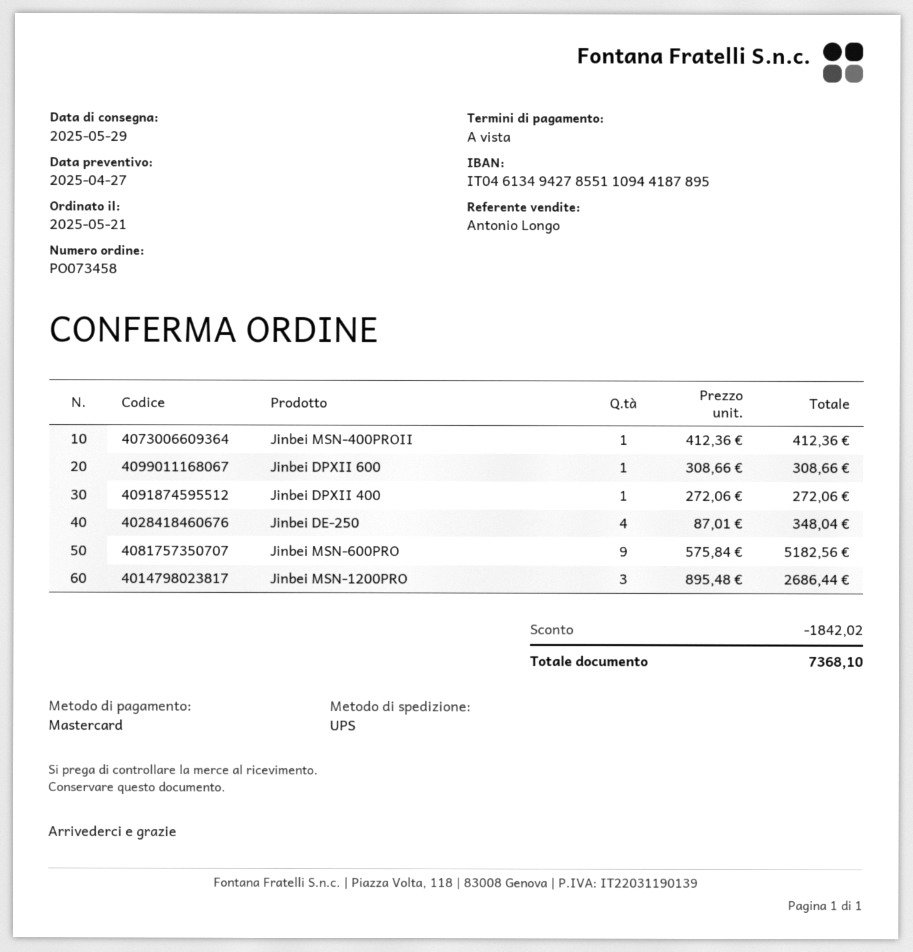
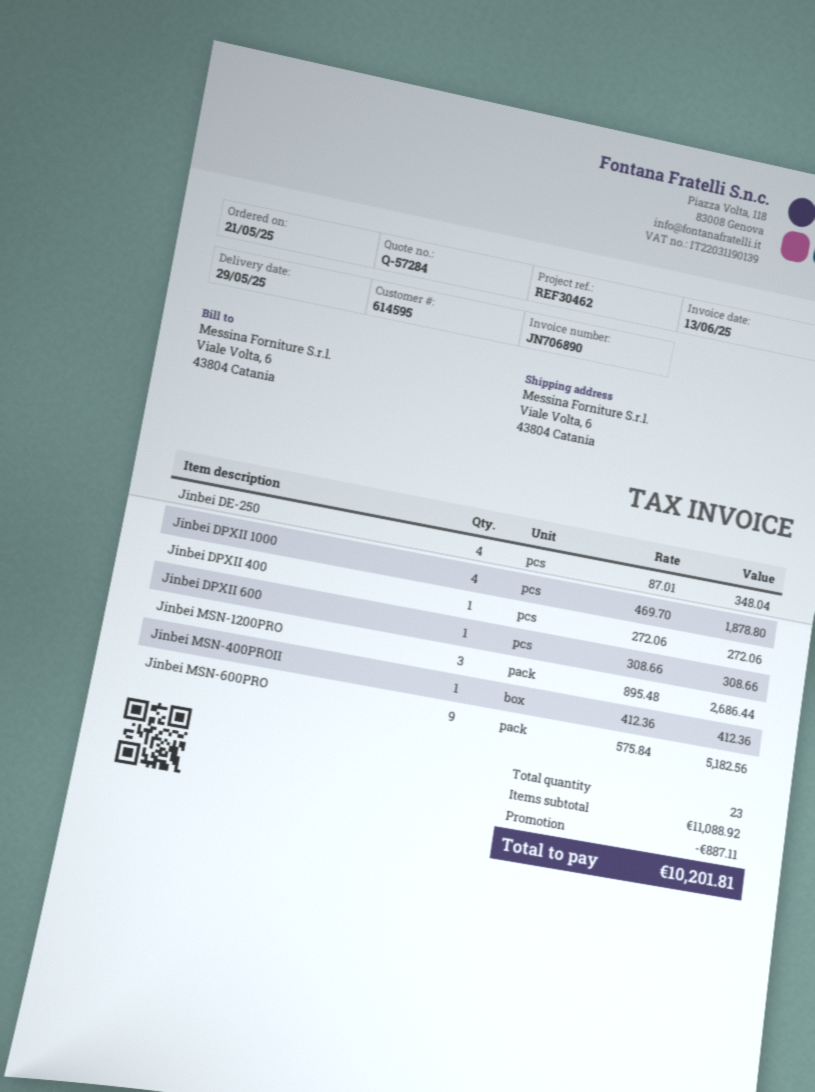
Jinbei DPXII 1000: none -> 4 x 469.70 = 1878.80
discount: 1842.02 -> 887.11
total: 7368.10 -> 10201.81

